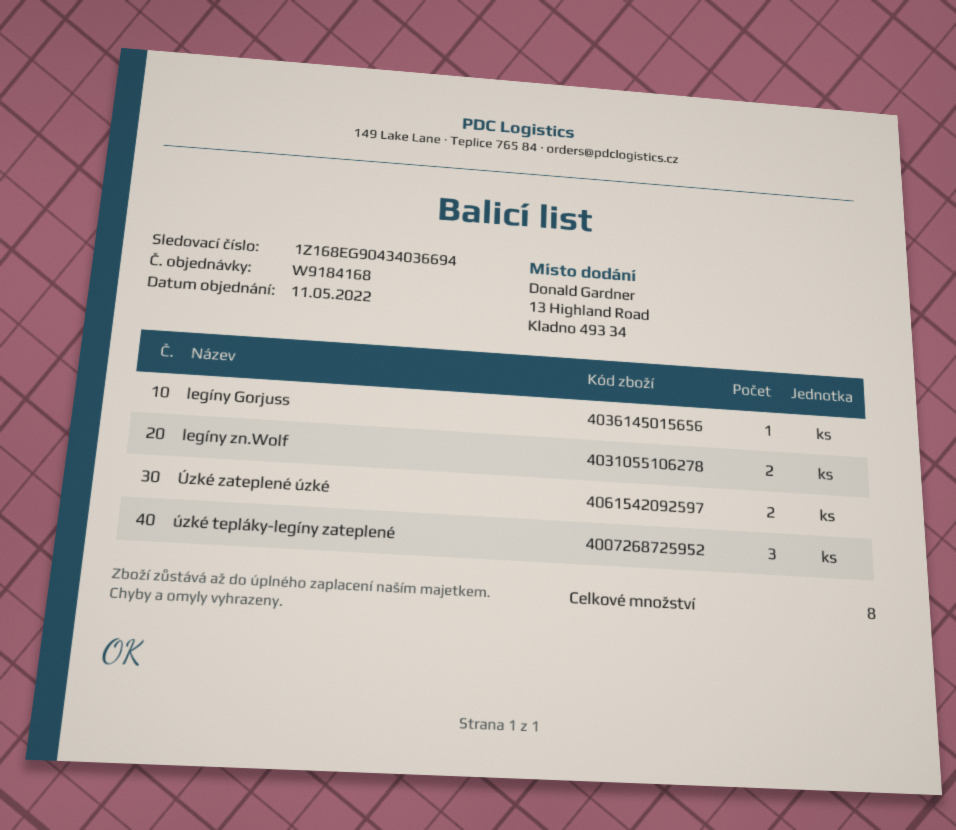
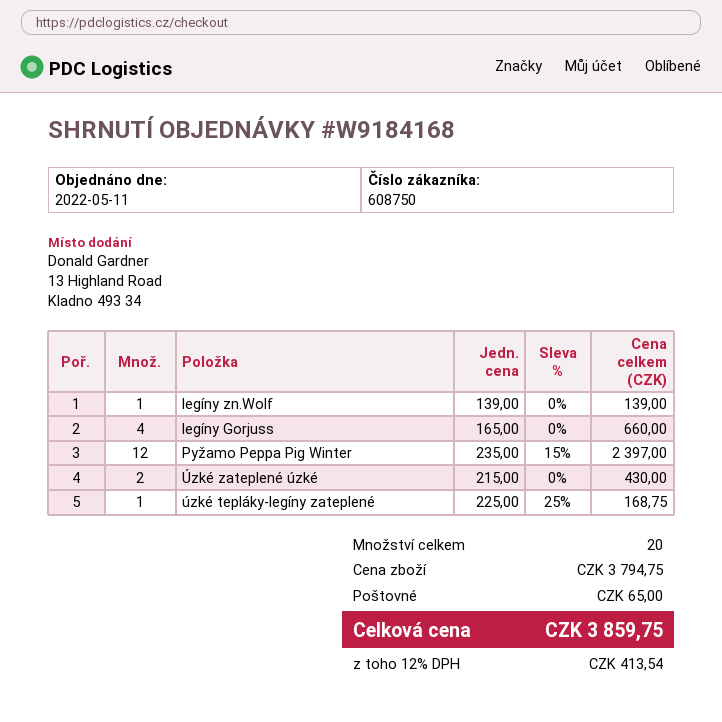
legíny Gorjuss: 1 -> 4
legíny zn.Wolf: 2 -> 1
úzké tepláky-legíny zateplené: 3 -> 1
Pyžamo Peppa Pig Winter: none -> 12
total quantity: 8 -> 20

